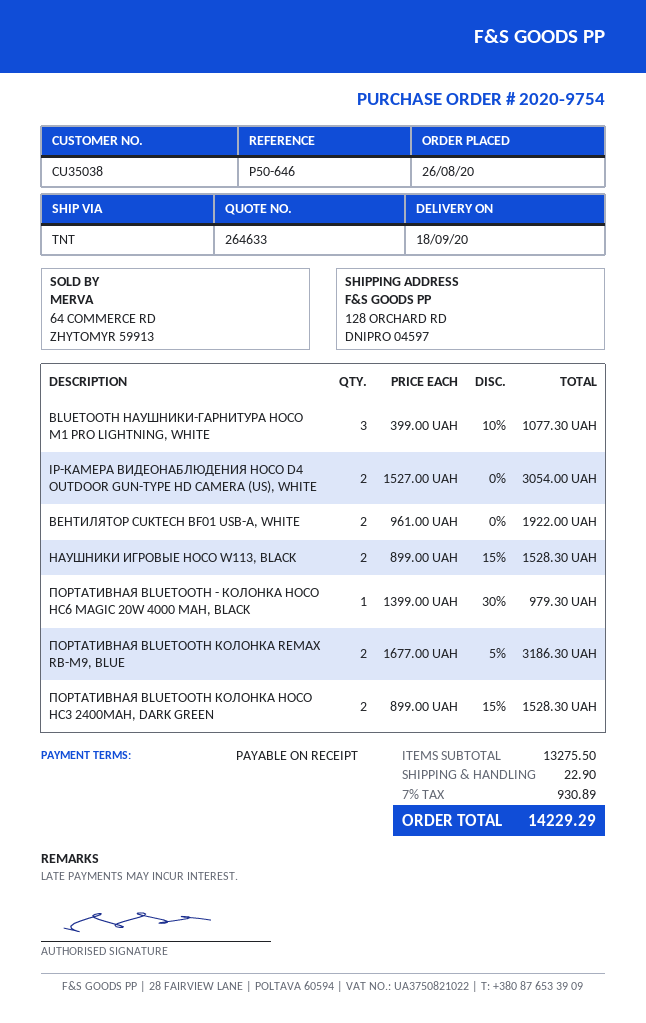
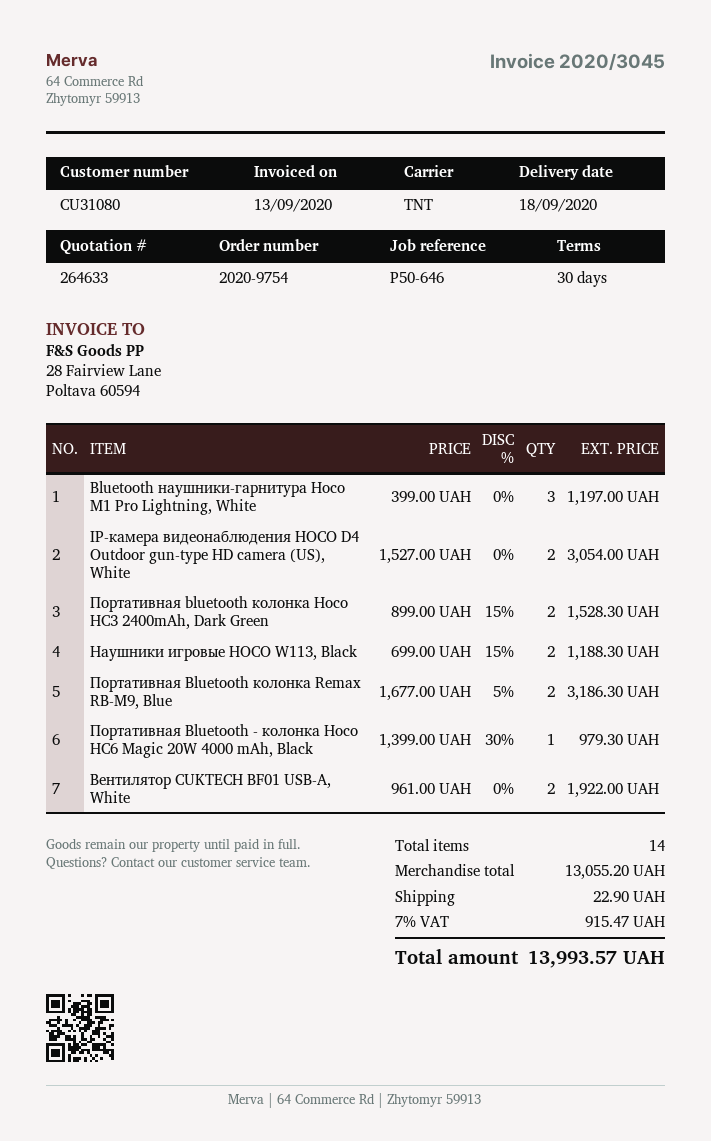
payment terms: on receipt -> 30 days
customer number: CU35038 -> CU31080
BLUETOOTH НАУШНИКИ-ГАРНИТУРА HOCO M1 PRO LIGHTNING, WHITE: 3 x 399.00 - 10% = 1077.30 -> 3 x 399.00 = 1197.00
НАУШНИКИ ИГРОВЫЕ HOCO W113, BLACK: 2 x 899.00 - 15% = 1528.30 -> 2 x 699.00 - 15% = 1188.30
subtotal: 13275.50 -> 13055.20
tax: 7% = 930.89 -> 7% = 915.47
total: 14229.29 -> 13993.57

